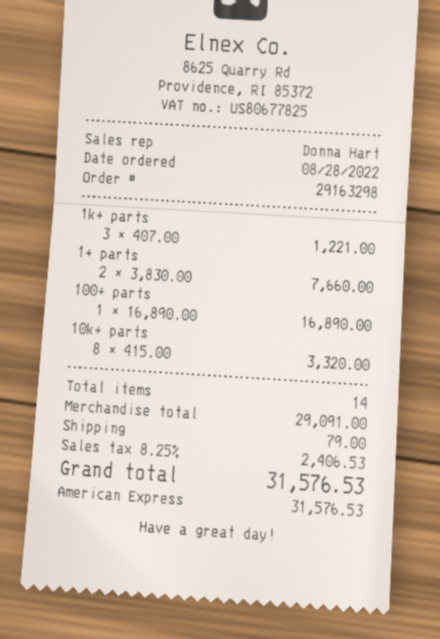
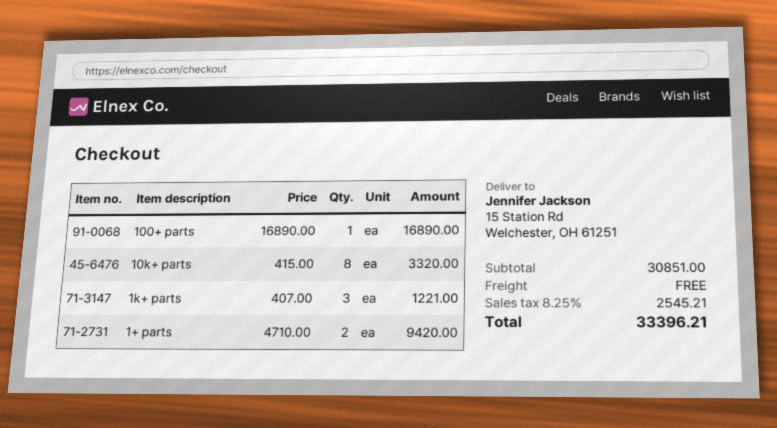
1+ parts: 2 x 3830.00 = 7660.00 -> 2 x 4710.00 = 9420.00
subtotal: 29091.00 -> 30851.00
shipping: 79.00 -> 0.00
tax: 8.25% = 2406.53 -> 8.25% = 2545.21
total: 31576.53 -> 33396.21

